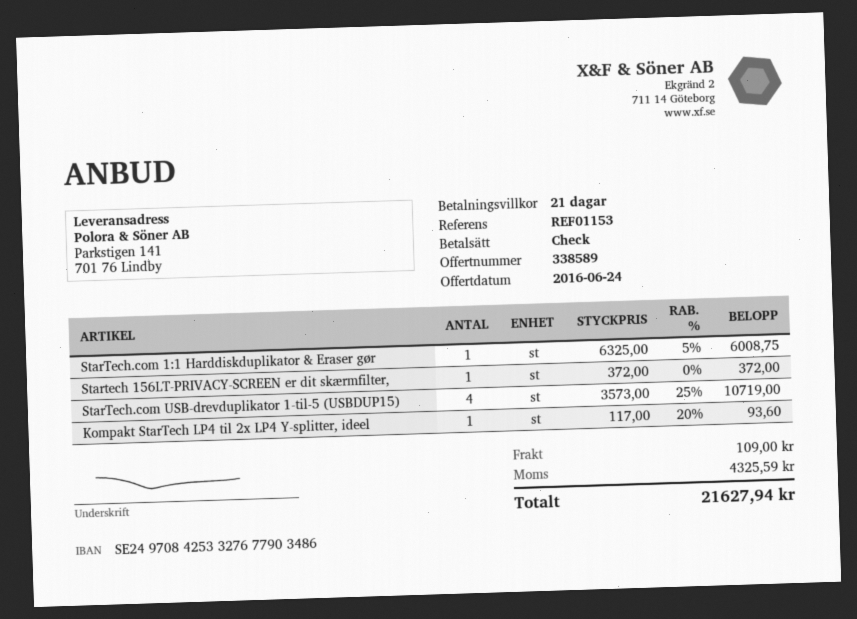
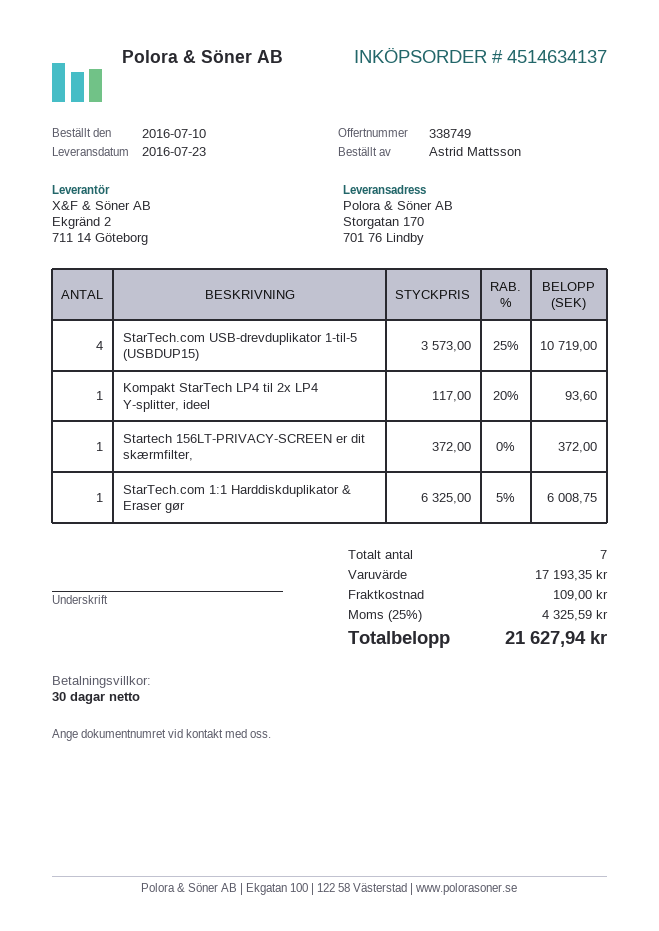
quote number: 338589 -> 338749
payment terms: 21 days -> 30 days
ship to: Parkstigen 141, 701 76 Lindby -> Storgatan 170, 701 76 Lindby

